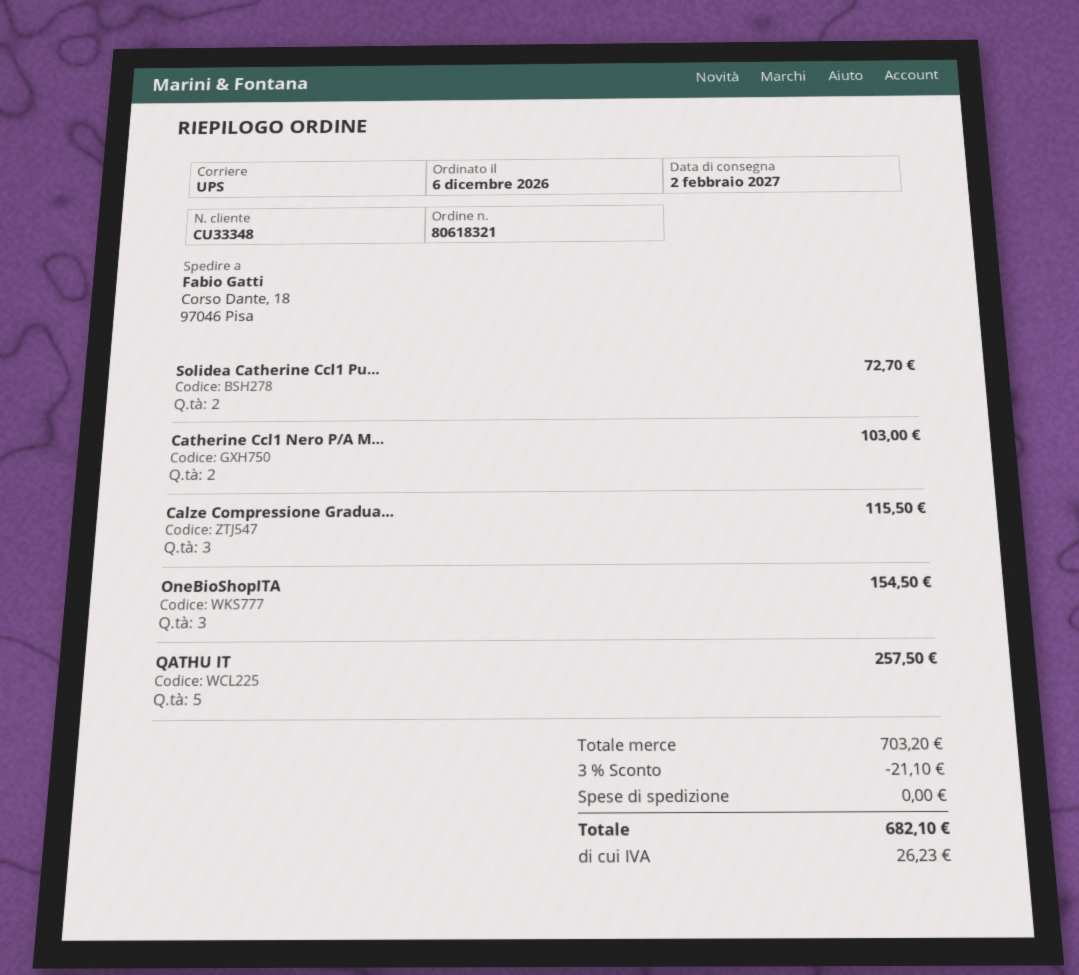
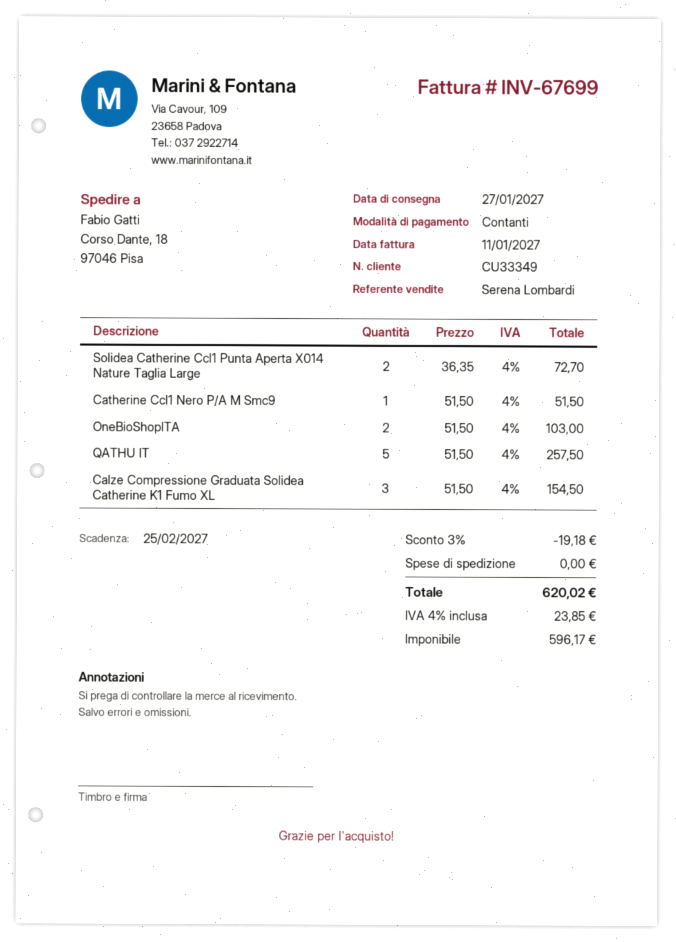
delivery date: 2027-02-02 -> 2027-01-27
customer number: CU33348 -> CU33349
Catherine Ccl1 Nero P/A M...: 2 for 103.00 -> 1 for 51.50
Calze Compressione Gradua...: 3 for 115.50 -> 3 for 154.50
OneBioShopITA: 3 for 154.50 -> 2 for 103.00
discount: 3% = 21.10 -> 3% = 19.18
tax: 26.23 -> 23.85
total: 682.10 -> 620.02

